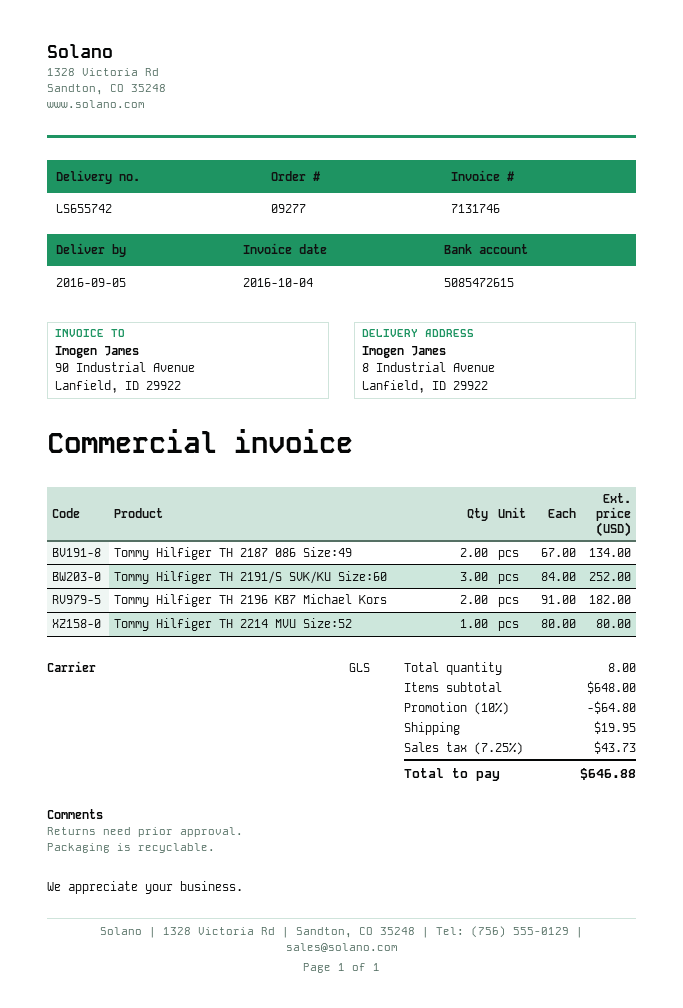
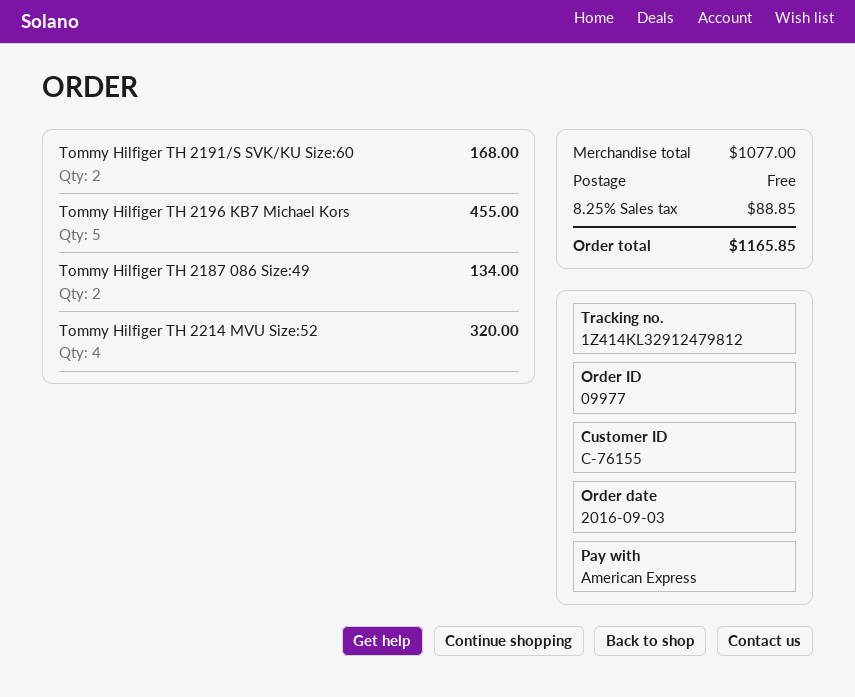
order number: 09277 -> 09977
Tommy Hilfiger TH 2191/S SVK/KU Size:60: 3 for 252.00 -> 2 for 168.00
Tommy Hilfiger TH 2196 KB7 Michael Kors: 2 for 182.00 -> 5 for 455.00
Tommy Hilfiger TH 2214 MVU Size:52: 1 for 80.00 -> 4 for 320.00
subtotal: 648.00 -> 1077.00
discount: 10% = 64.80 -> none
shipping: 19.95 -> 0.00
tax: 7.25% = 43.73 -> 8.25% = 88.85
total: 646.88 -> 1165.85

